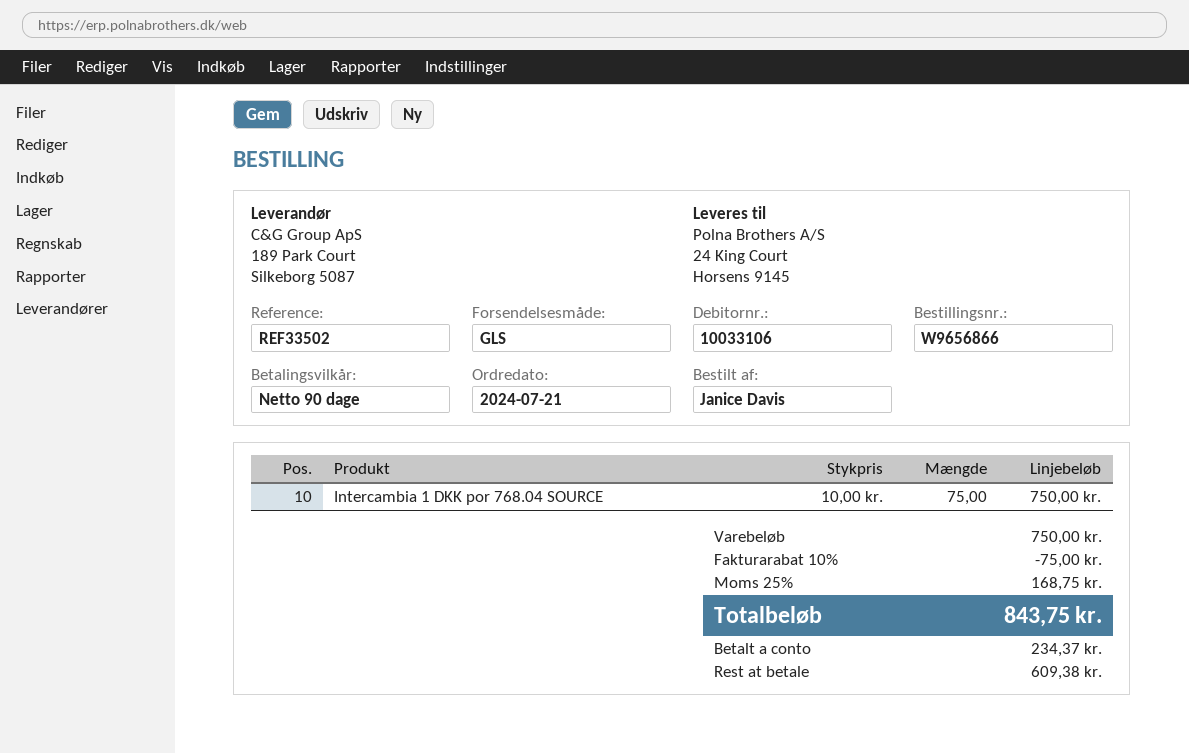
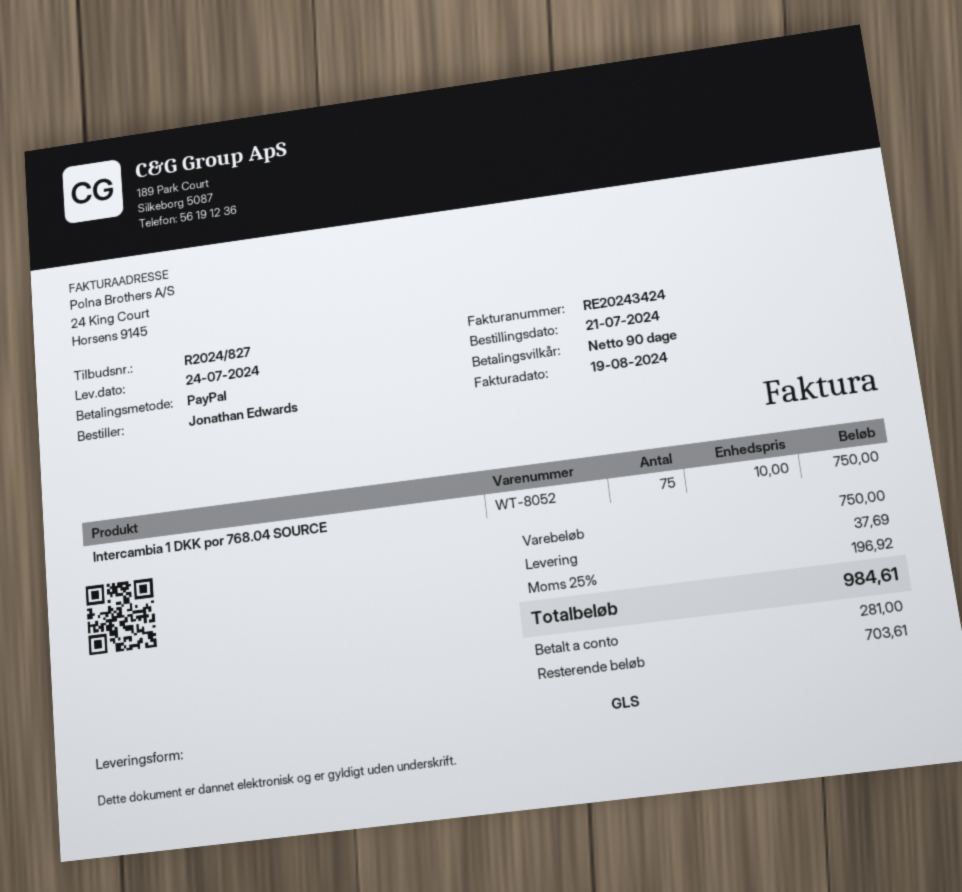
ordered by: Janice Davis -> Jonathan Edwards
discount: 10% = 75.00 -> none
shipping: none -> 37.69
tax: 25% = 168.75 -> 25% = 196.92
total: 843.75 -> 984.61
deposit: 234.37 -> 281.00
balance: 609.38 -> 703.61

